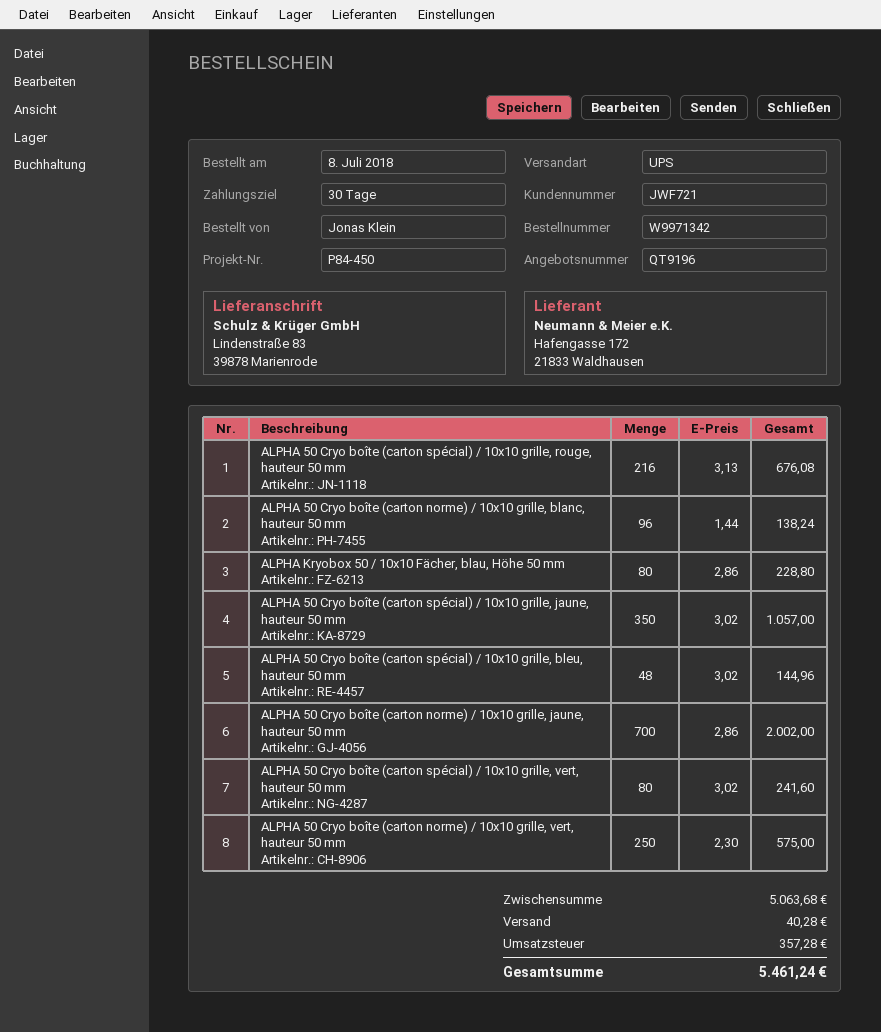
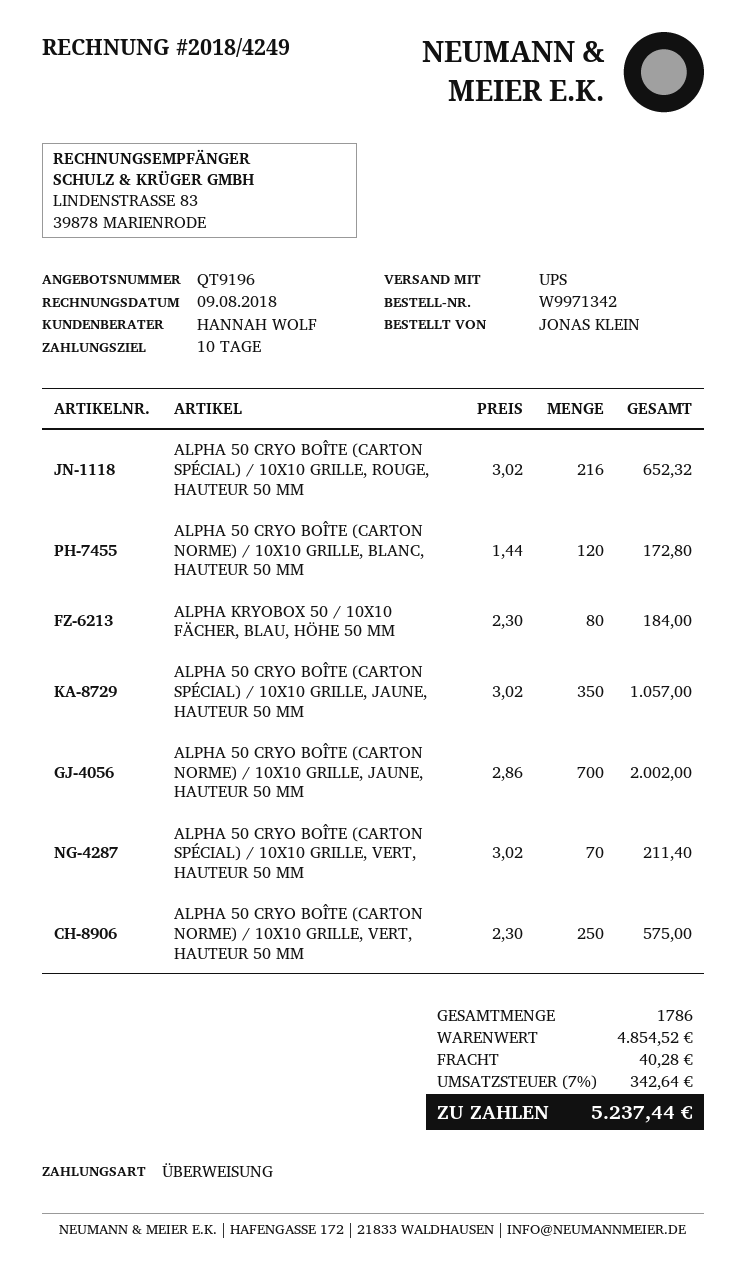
payment terms: 30 days -> 10 days
ALPHA 50 Cryo boîte (carton spécial) / 10x10 grille, rouge, hauteur 50 mm: 216 x 3.13 = 676.08 -> 216 x 3.02 = 652.32
ALPHA 50 Cryo boîte (carton norme) / 10x10 grille, blanc, hauteur 50 mm: 96 x 1.44 = 138.24 -> 120 x 1.44 = 172.80
ALPHA Kryobox 50 / 10x10 Fächer, blau, Höhe 50 mm: 80 x 2.86 = 228.80 -> 80 x 2.30 = 184.00
ALPHA 50 Cryo boîte (carton spécial) / 10x10 grille, bleu, hauteur 50 mm: 48 x 3.02 = 144.96 -> none
ALPHA 50 Cryo boîte (carton spécial) / 10x10 grille, vert, hauteur 50 mm: 80 x 3.02 = 241.60 -> 70 x 3.02 = 211.40
subtotal: 5063.68 -> 4854.52
tax: 357.28 -> 342.64
total: 5461.24 -> 5237.44

